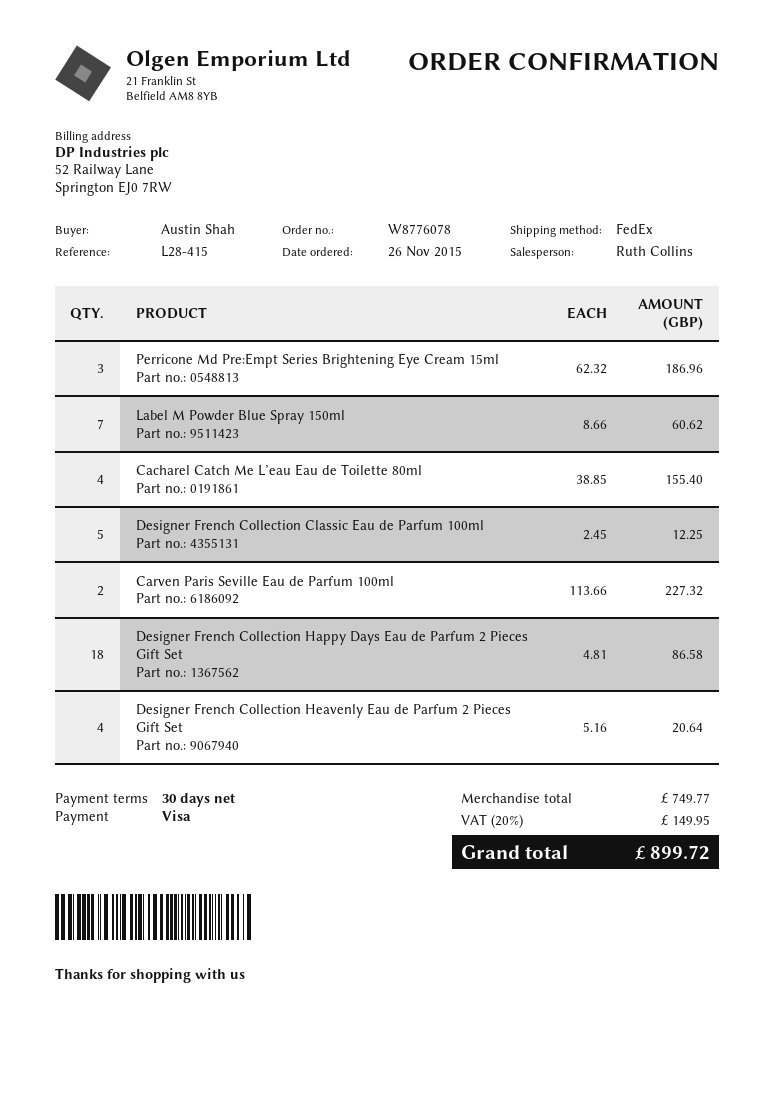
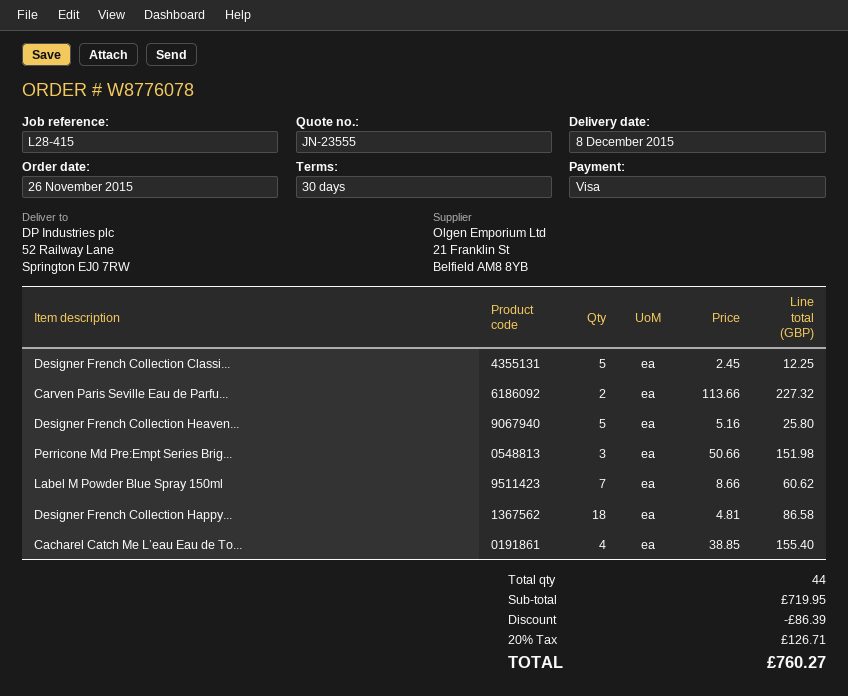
Perricone Md Pre:Empt Series Brightening Eye Cream 15ml: 3 x 62.32 = 186.96 -> 3 x 50.66 = 151.98
Designer French Collection Heavenly Eau de Parfum 2 Pieces Gift Set: 4 x 5.16 = 20.64 -> 5 x 5.16 = 25.80
subtotal: 749.77 -> 719.95
discount: none -> 86.39
tax: 20% = 149.95 -> 20% = 126.71
total: 899.72 -> 760.27

